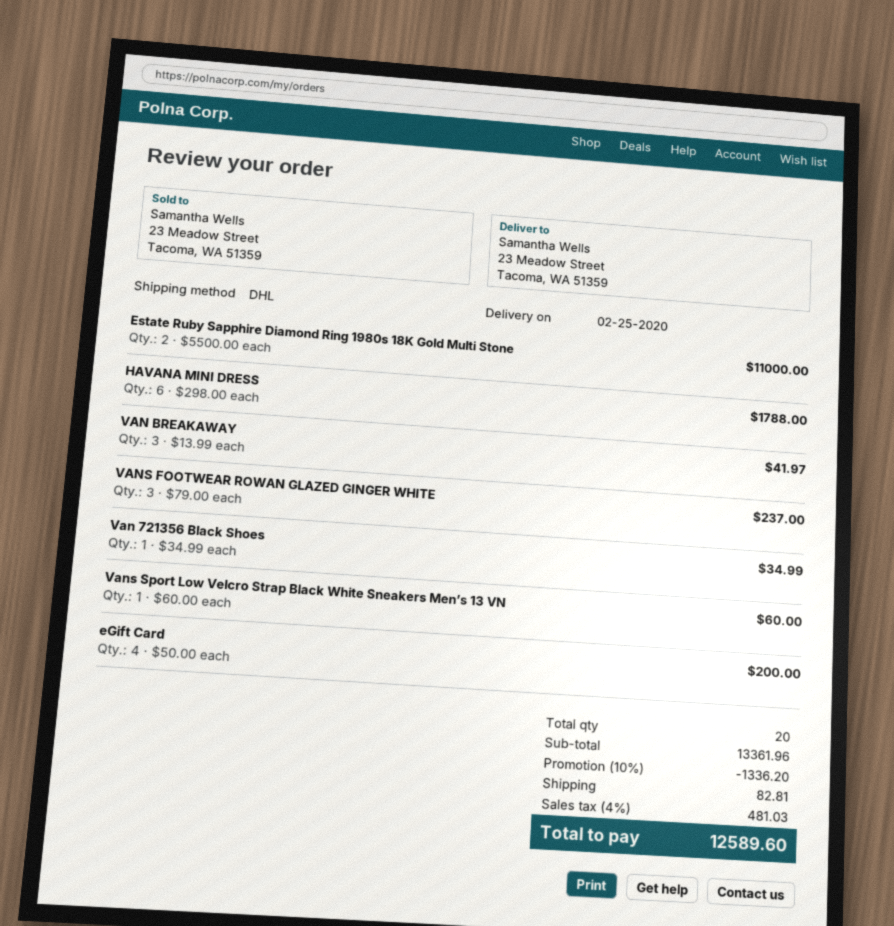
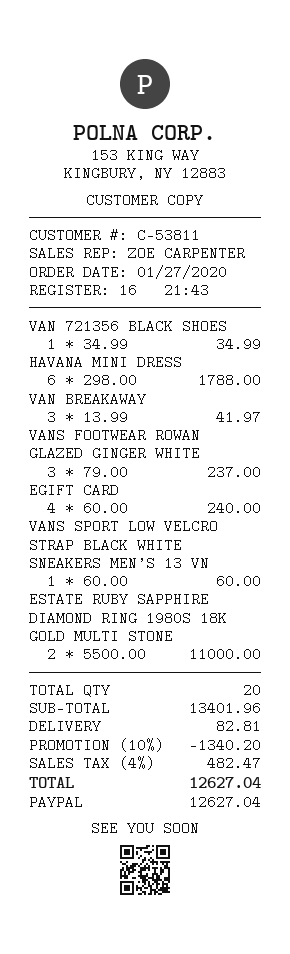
eGift Card: 4 x 50.00 = 200.00 -> 4 x 60.00 = 240.00
subtotal: 13361.96 -> 13401.96
discount: 10% = 1336.20 -> 10% = 1340.20
tax: 4% = 481.03 -> 4% = 482.47
total: 12589.60 -> 12627.04

